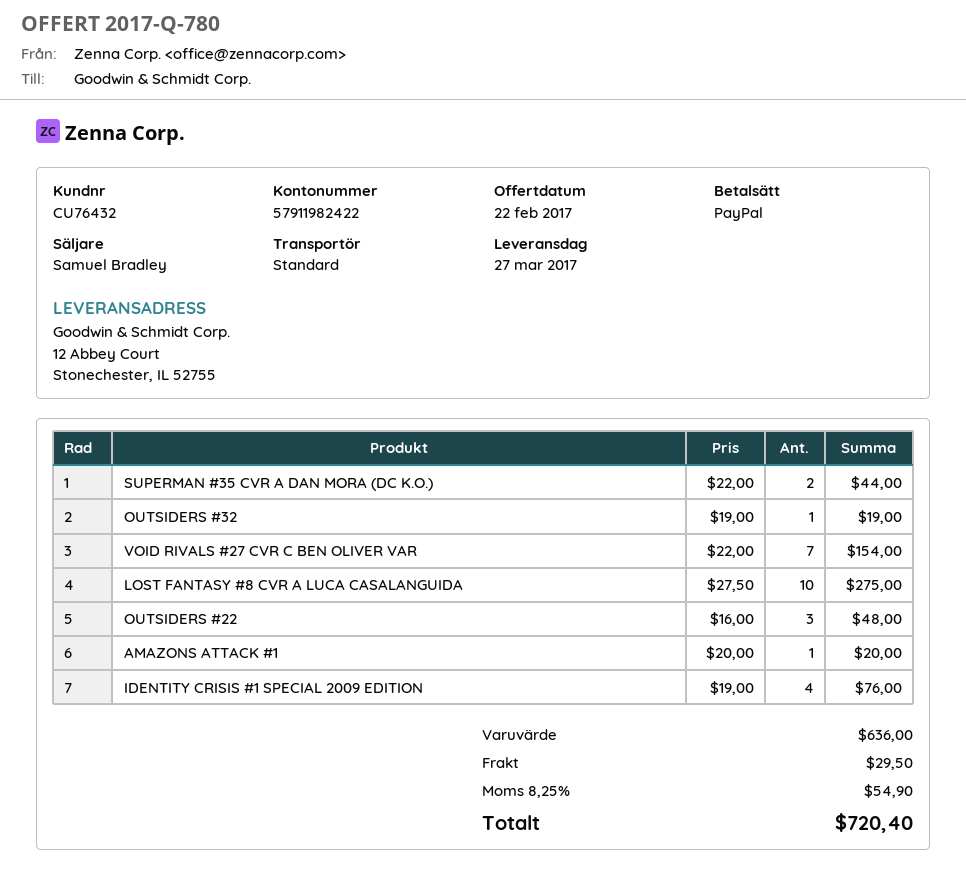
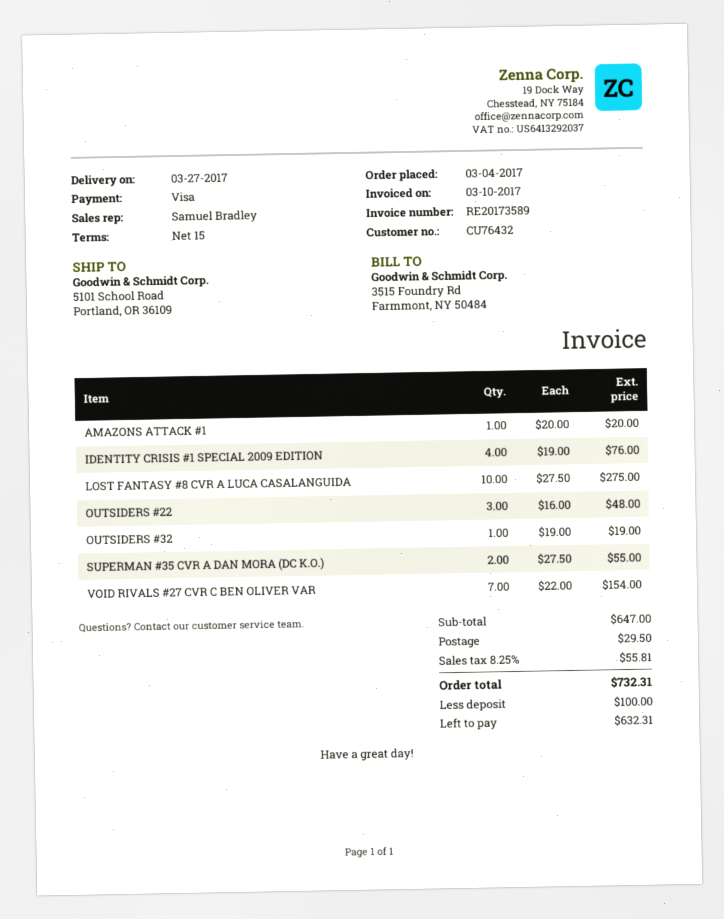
payment method: PayPal -> Visa
ship to: 12 Abbey Court, Stonechester, IL 52755 -> 5101 School Road, Portland, OR 36109
SUPERMAN #35 CVR A DAN MORA (DC K.O.): 2 x 22.00 = 44.00 -> 2 x 27.50 = 55.00
subtotal: 636.00 -> 647.00
tax: 8.25% = 54.90 -> 8.25% = 55.81
total: 720.40 -> 732.31

